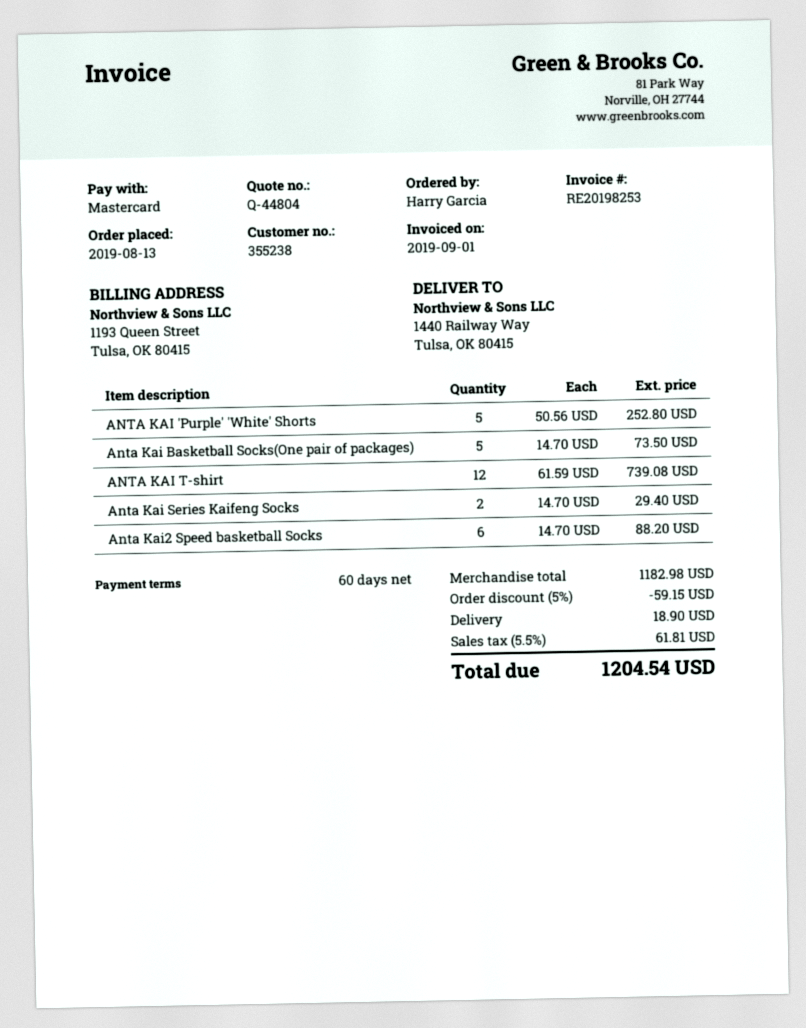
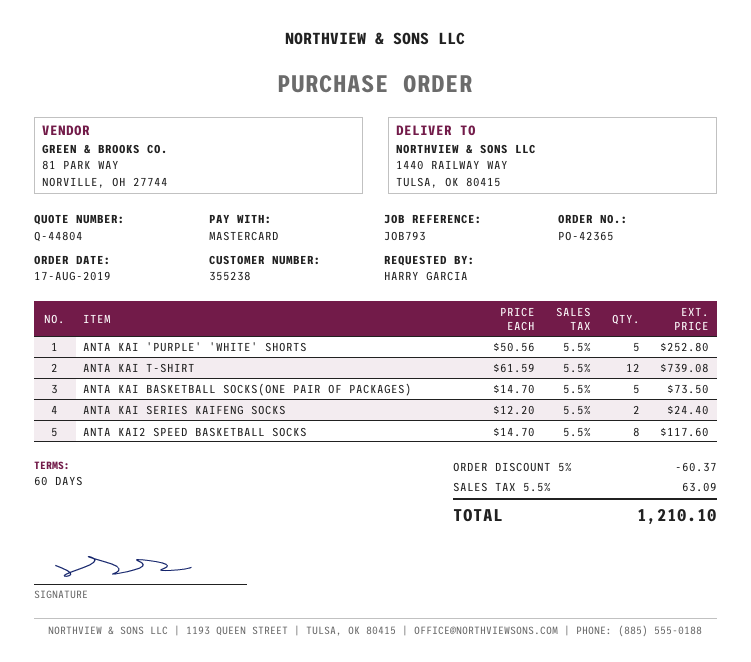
order date: 2019-08-13 -> 2019-08-17
Anta Kai Series Kaifeng Socks: 2 x 14.70 = 29.40 -> 2 x 12.20 = 24.40
Anta Kai2 Speed basketball Socks: 6 x 14.70 = 88.20 -> 8 x 14.70 = 117.60
discount: 5% = 59.15 -> 5% = 60.37
shipping: 18.90 -> none
tax: 5.5% = 61.81 -> 5.5% = 63.09
total: 1204.54 -> 1210.10

